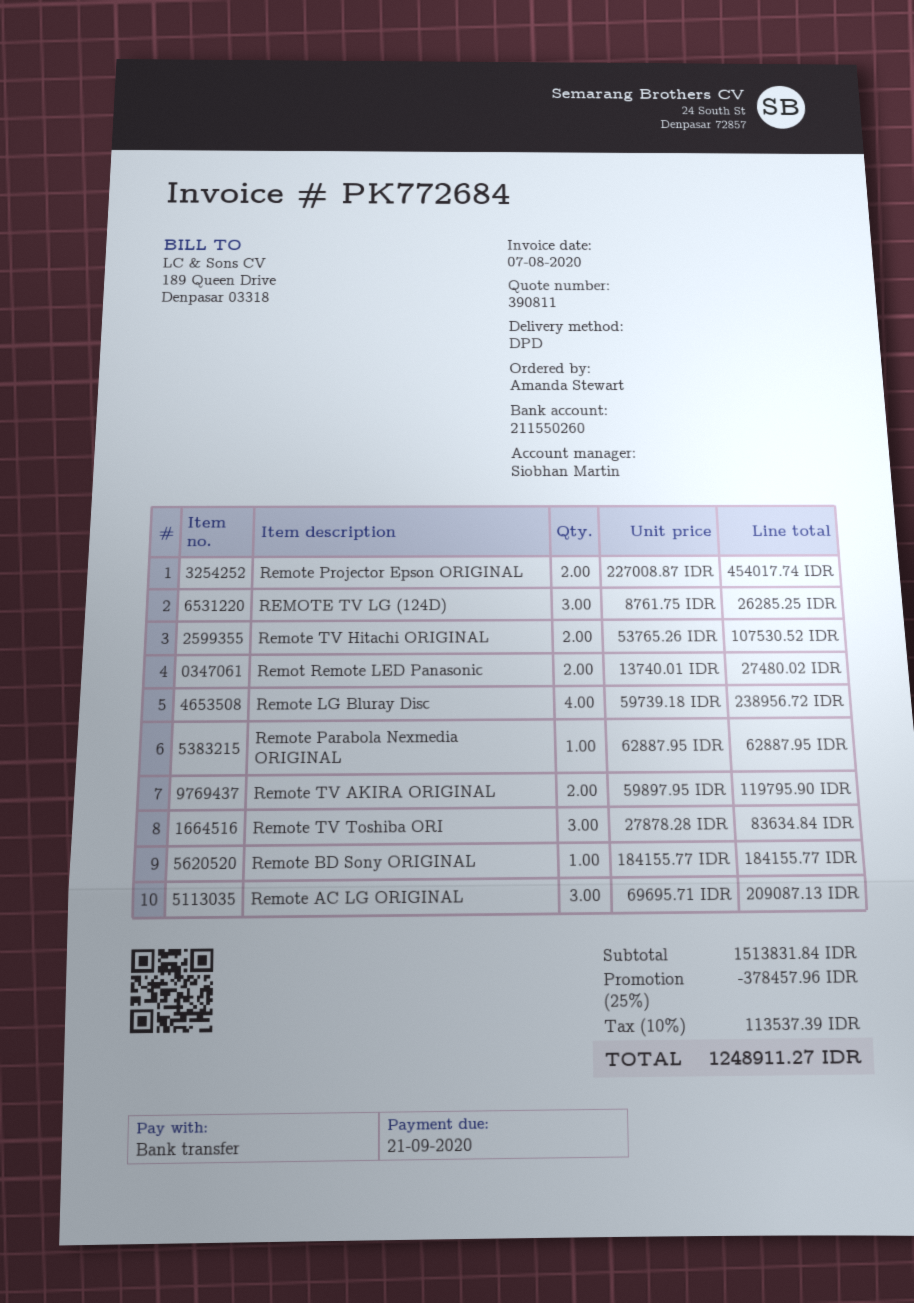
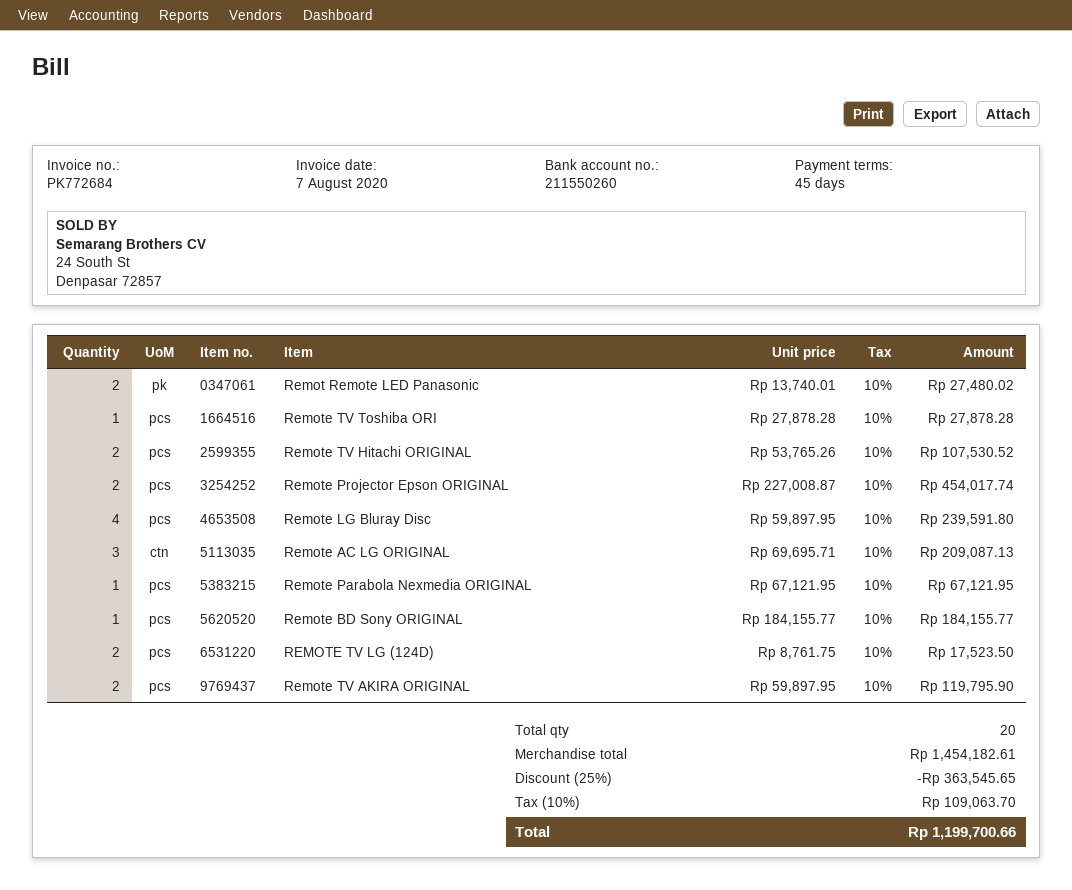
REMOTE TV LG (124D): 3 x 8761.75 = 26285.25 -> 2 x 8761.75 = 17523.50
Remote LG Bluray Disc: 4 x 59739.18 = 238956.72 -> 4 x 59897.95 = 239591.80
Remote Parabola Nexmedia ORIGINAL: 1 x 62887.95 = 62887.95 -> 1 x 67121.95 = 67121.95
Remote TV Toshiba ORI: 3 x 27878.28 = 83634.84 -> 1 x 27878.28 = 27878.28
subtotal: 1513831.84 -> 1454182.61
discount: 25% = 378457.96 -> 25% = 363545.65
tax: 10% = 113537.39 -> 10% = 109063.70
total: 1248911.27 -> 1199700.66

